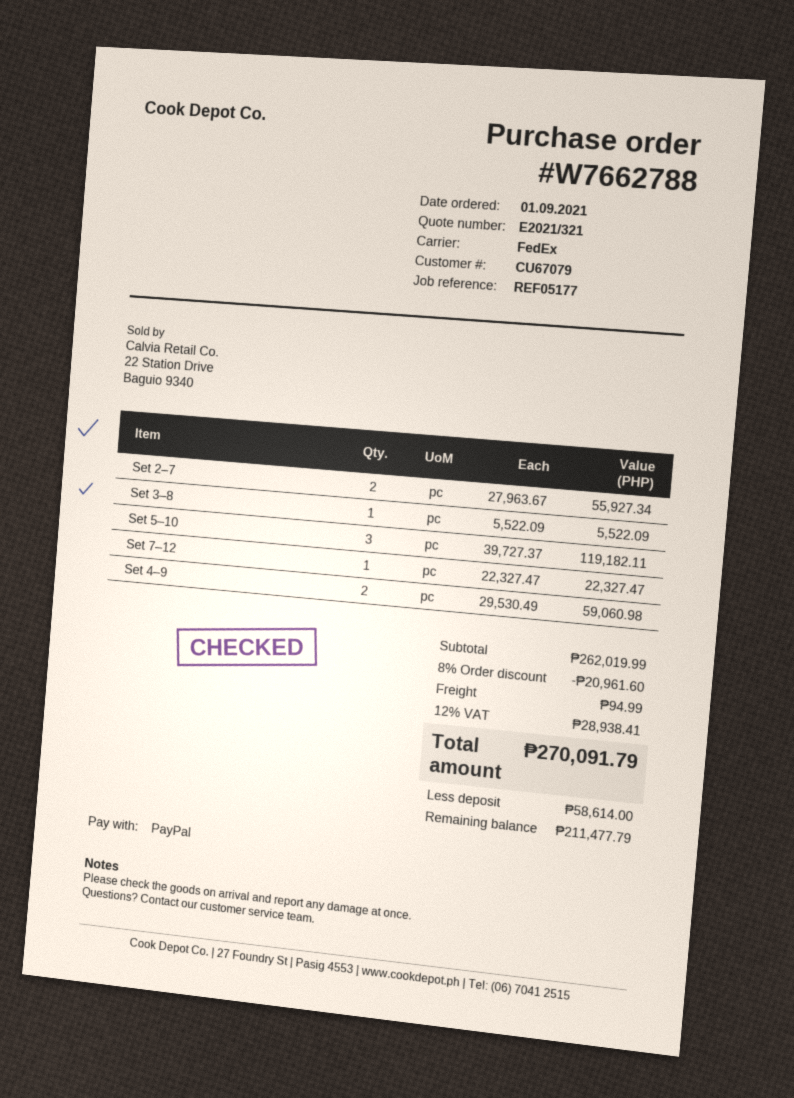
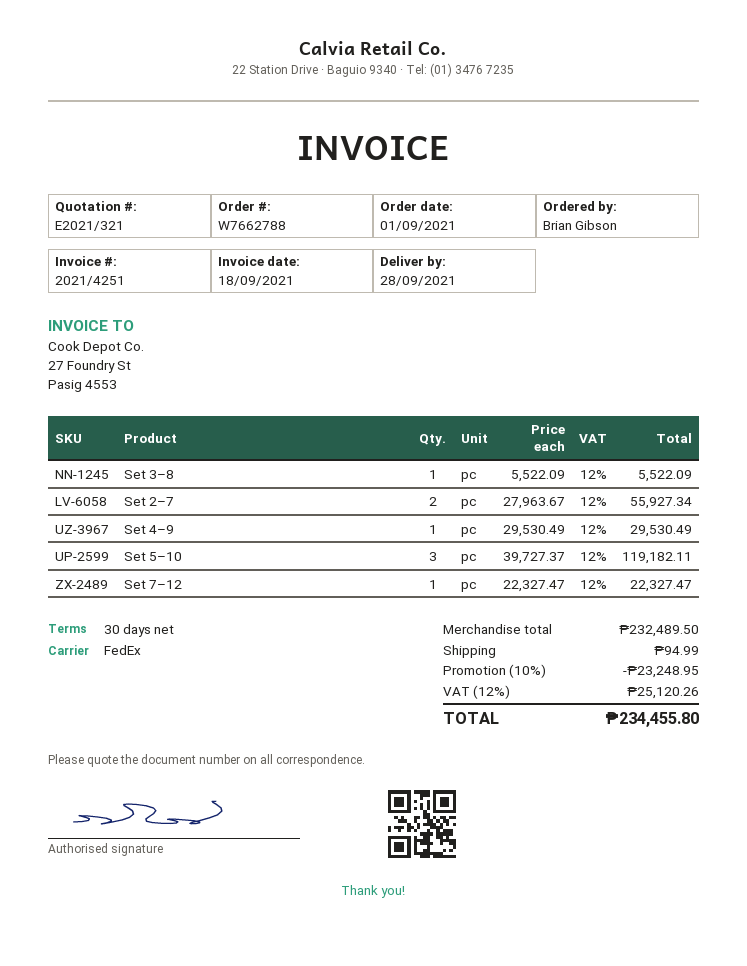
Set 4–9: 2 x 29530.49 = 59060.98 -> 1 x 29530.49 = 29530.49
subtotal: 262019.99 -> 232489.50
discount: 8% = 20961.60 -> 10% = 23248.95
tax: 12% = 28938.41 -> 12% = 25120.26
total: 270091.79 -> 234455.80

